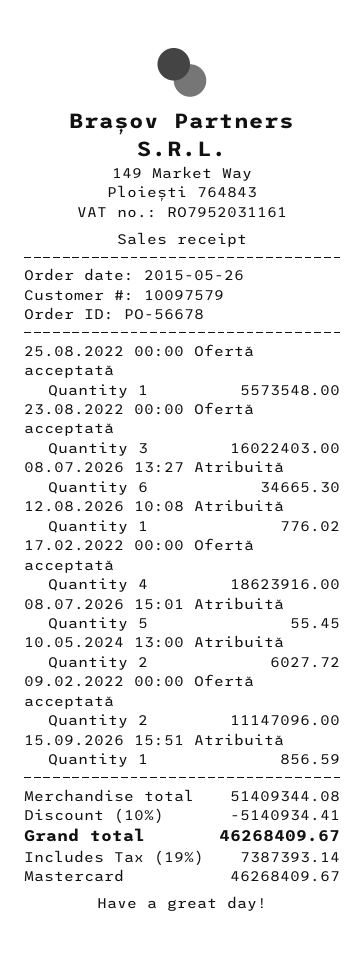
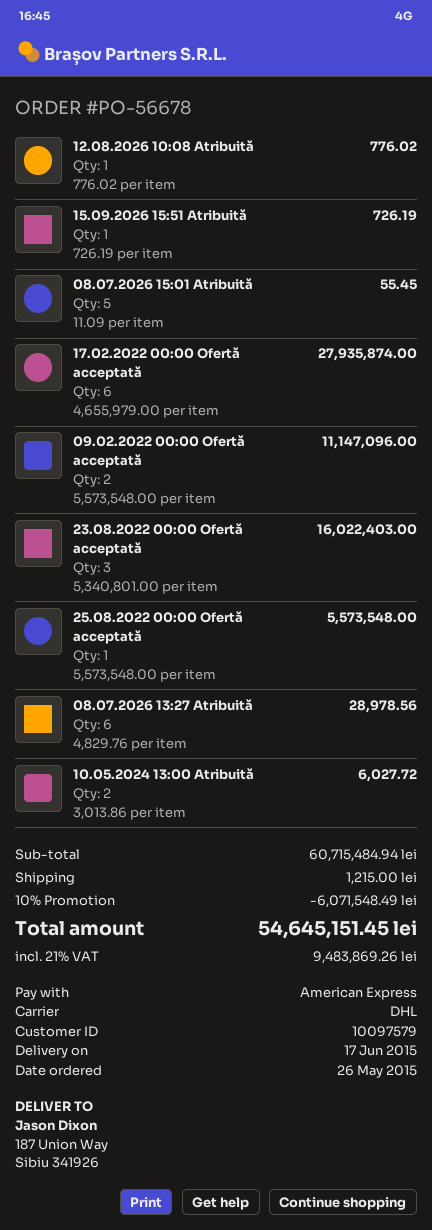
payment method: Mastercard -> American Express
08.07.2026 13:27 Atribuită: 6 for 34665.30 -> 6 for 28978.56
17.02.2022 00:00 Ofertă acceptată: 4 for 18623916.00 -> 6 for 27935874.00
15.09.2026 15:51 Atribuită: 1 for 856.59 -> 1 for 726.19
subtotal: 51409344.08 -> 60715484.94
discount: 10% = 5140934.41 -> 10% = 6071548.49
shipping: none -> 1215.00
tax: 19% = 7387393.14 -> 21% = 9483869.26
total: 46268409.67 -> 54645151.45

